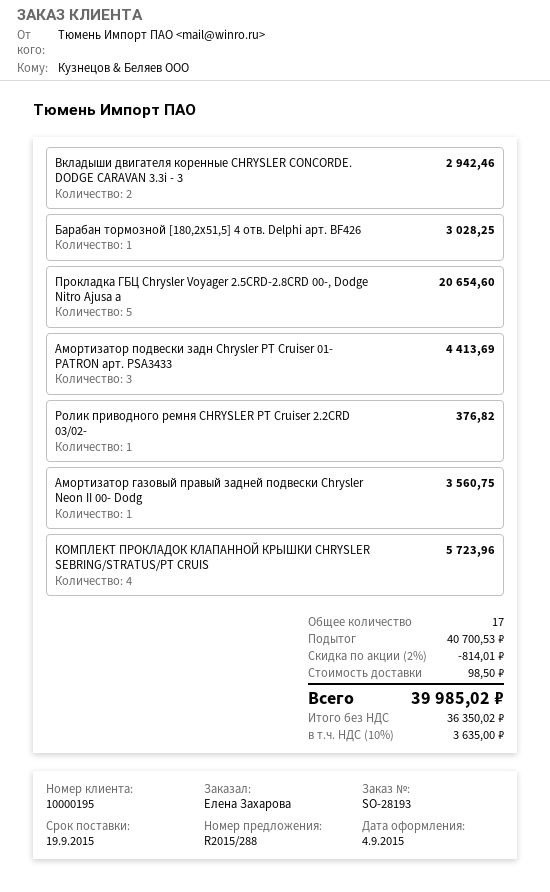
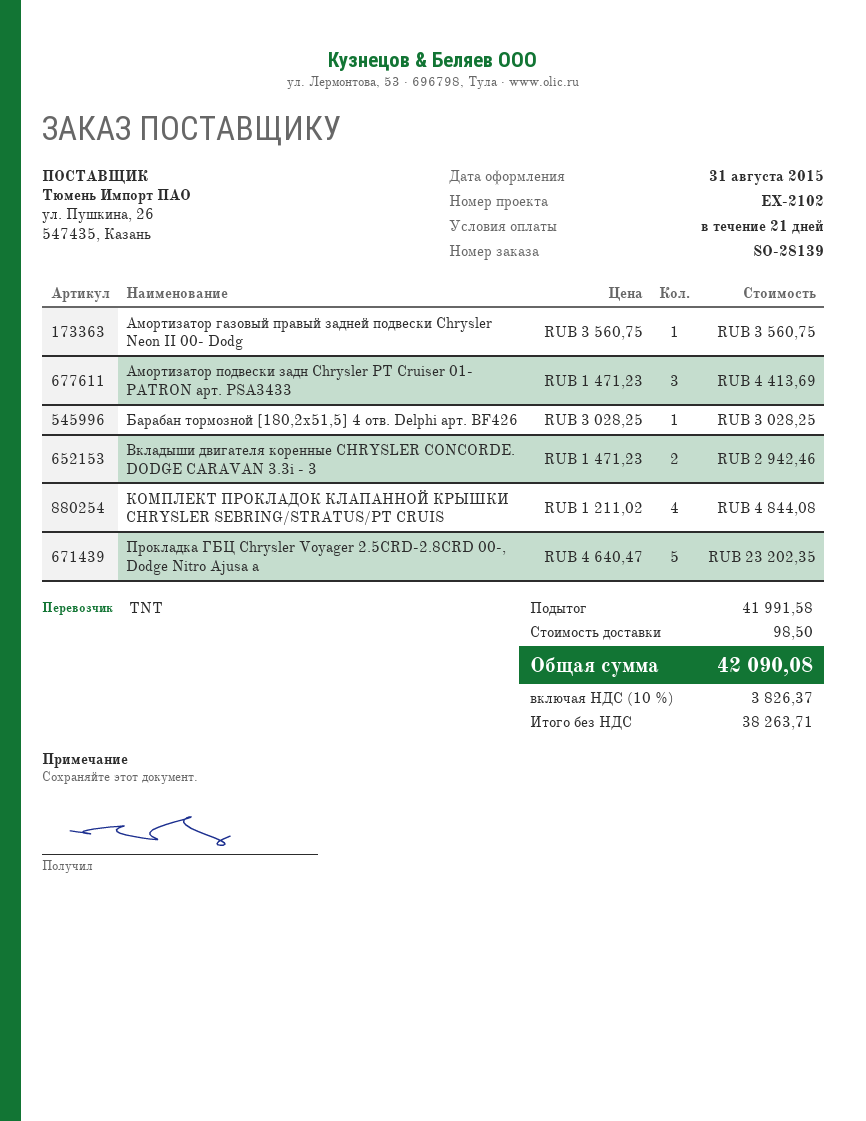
order number: SO-28193 -> SO-28139
order date: 2015-09-04 -> 2015-08-31
Прокладка ГБЦ Chrysler Voyager 2.5CRD-2.8CRD 00-, Dodge Nitro Ajusa а: 5 for 20654.60 -> 5 for 23202.35
Ролик приводного ремня CHRYSLER PT Cruiser 2.2CRD 03/02-: 1 for 376.82 -> none
КОМПЛЕКТ ПРОКЛАДОК КЛАПАННОЙ КРЫШКИ CHRYSLER SEBRING/STRATUS/PT CRUIS: 4 for 5723.96 -> 4 for 4844.08
subtotal: 40700.53 -> 41991.58
discount: 2% = 814.01 -> none
net: 36350.02 -> 38263.71
tax: 10% = 3635.00 -> 10% = 3826.37
total: 39985.02 -> 42090.08

